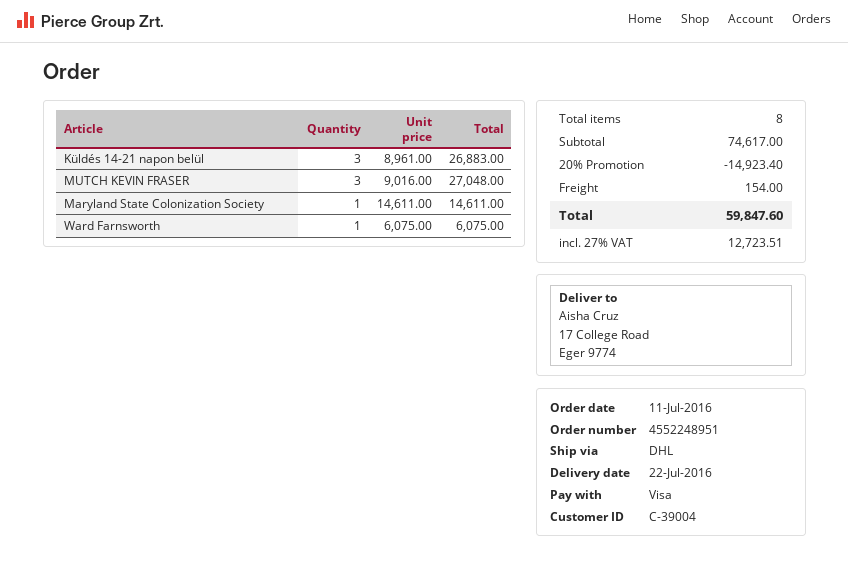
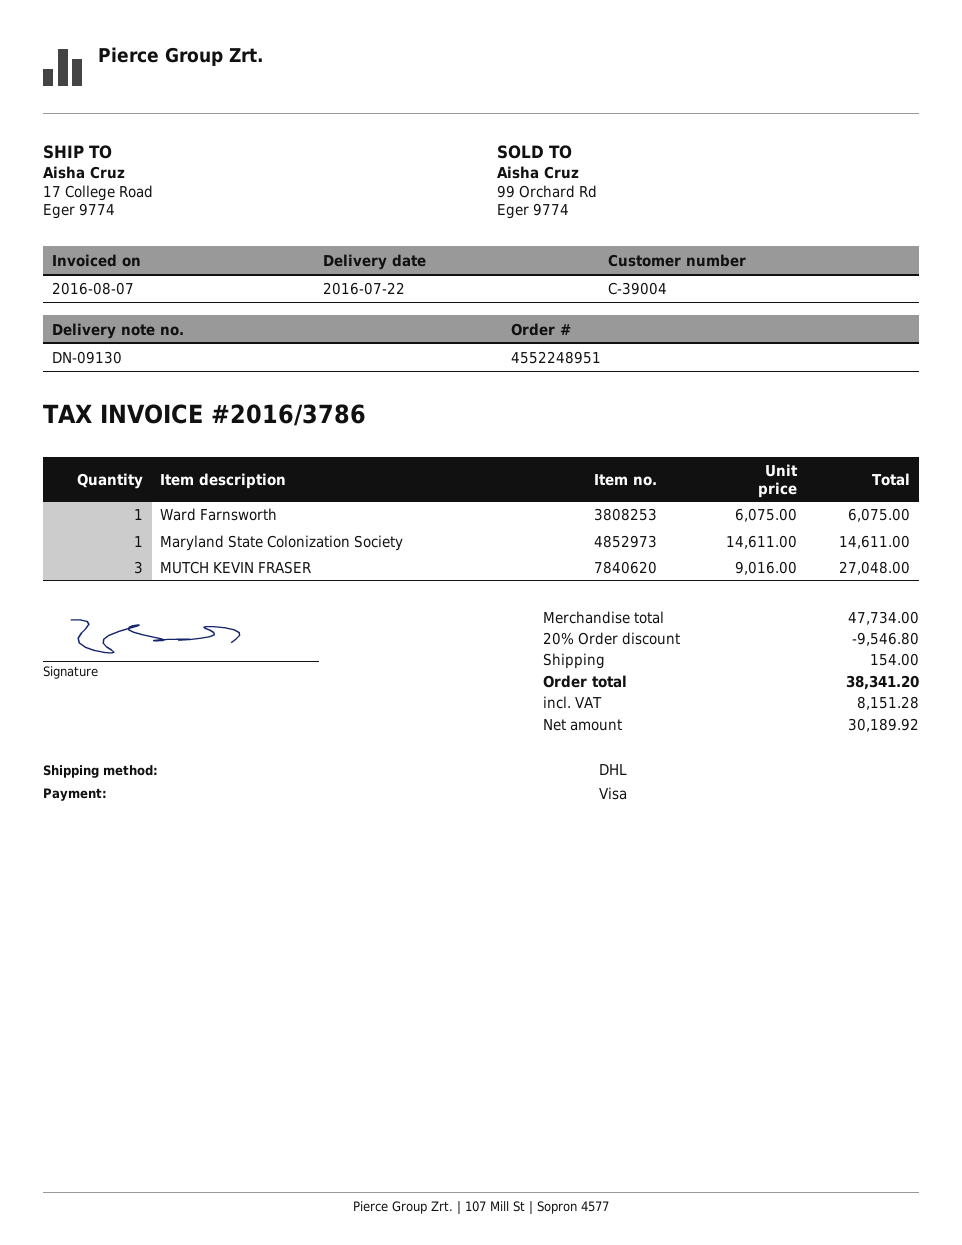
Küldés 14-21 napon belül: 3 x 8961.00 = 26883.00 -> none
subtotal: 74617.00 -> 47734.00
discount: 20% = 14923.40 -> 20% = 9546.80
tax: 12723.51 -> 8151.28
total: 59847.60 -> 38341.20

